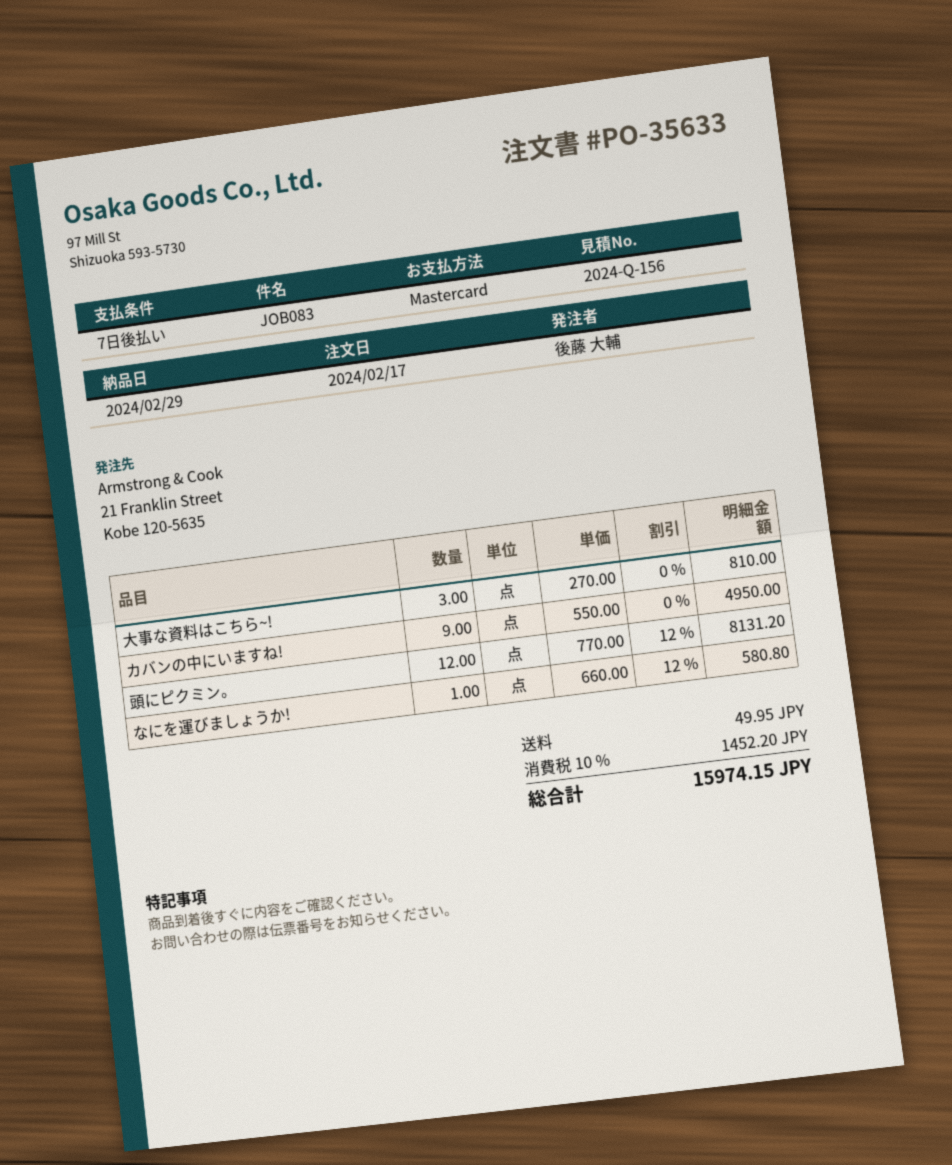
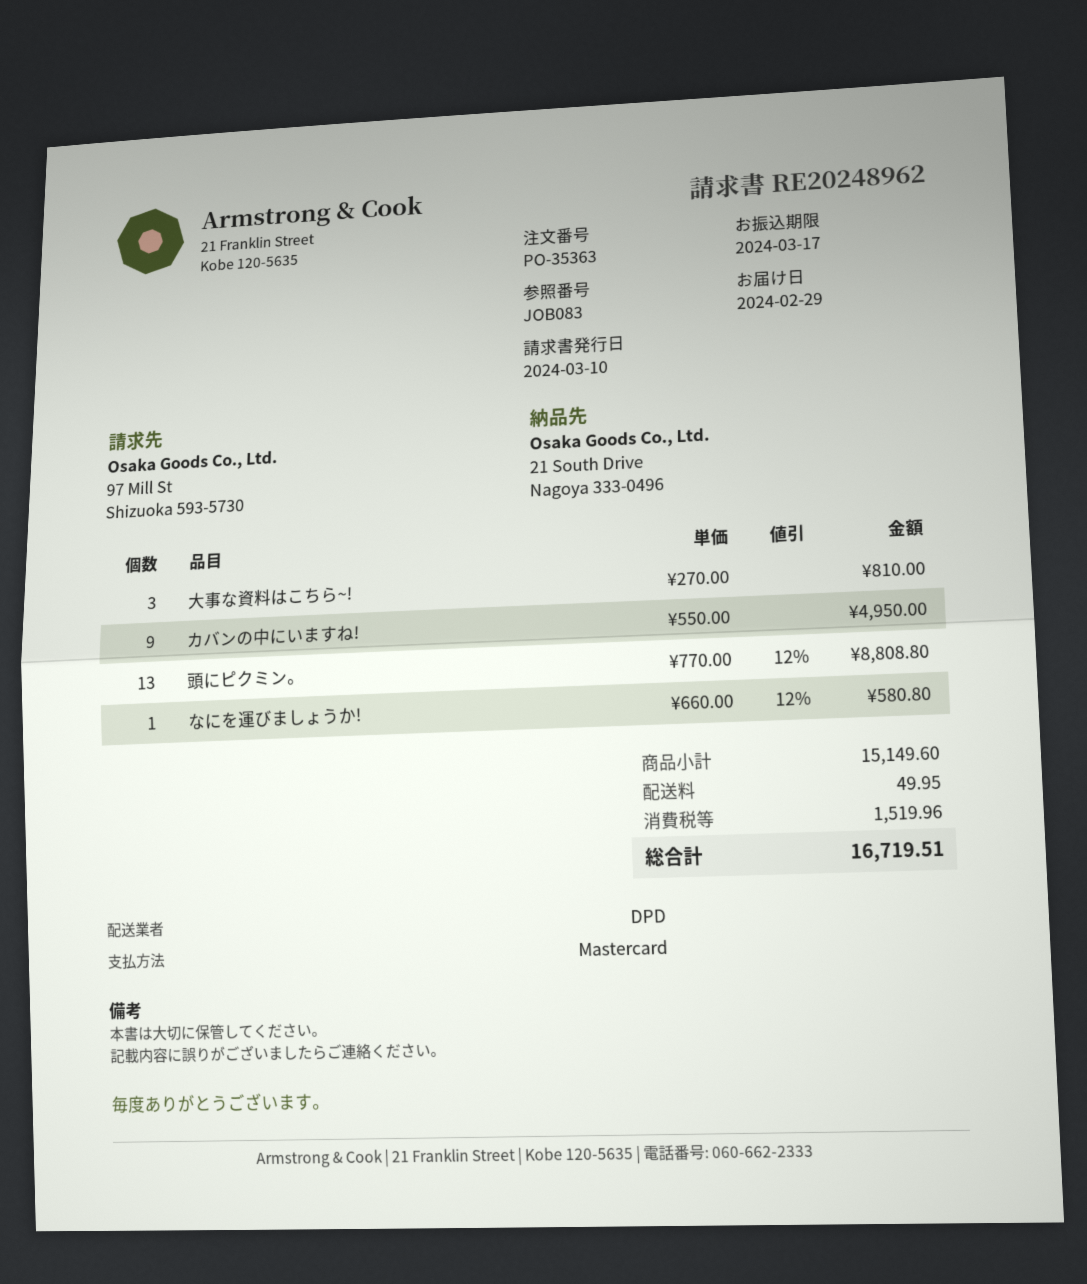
order number: PO-35633 -> PO-35363
頭にピクミン。: 12 x 770.00 - 12% = 8131.20 -> 13 x 770.00 - 12% = 8808.80
tax: 1452.20 -> 1519.96
total: 15974.15 -> 16719.51

